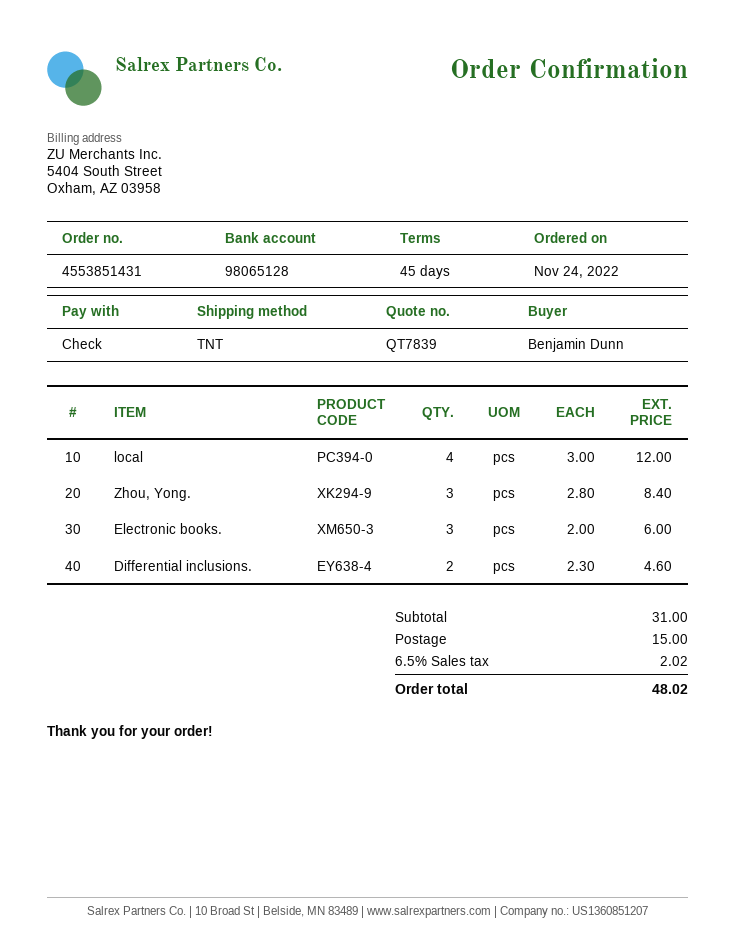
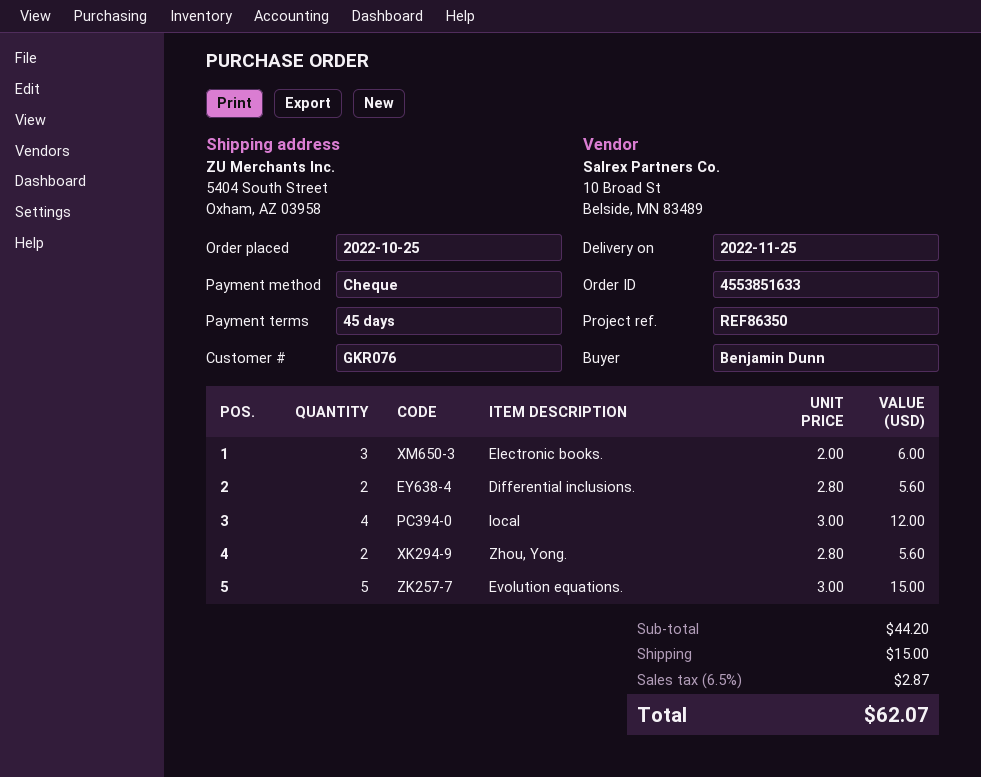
order number: 4553851431 -> 4553851633
order date: 2022-11-24 -> 2022-10-25
Zhou, Yong.: 3 x 2.80 = 8.40 -> 2 x 2.80 = 5.60
Differential inclusions.: 2 x 2.30 = 4.60 -> 2 x 2.80 = 5.60
Evolution equations.: none -> 5 x 3.00 = 15.00
subtotal: 31.00 -> 44.20
tax: 6.5% = 2.02 -> 6.5% = 2.87
total: 48.02 -> 62.07

